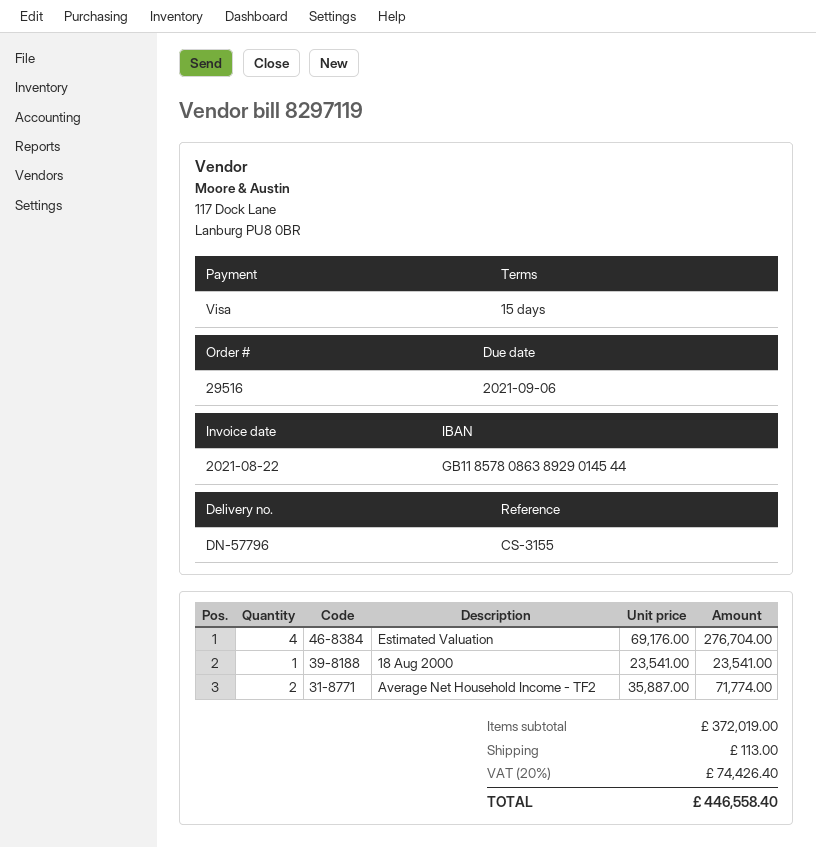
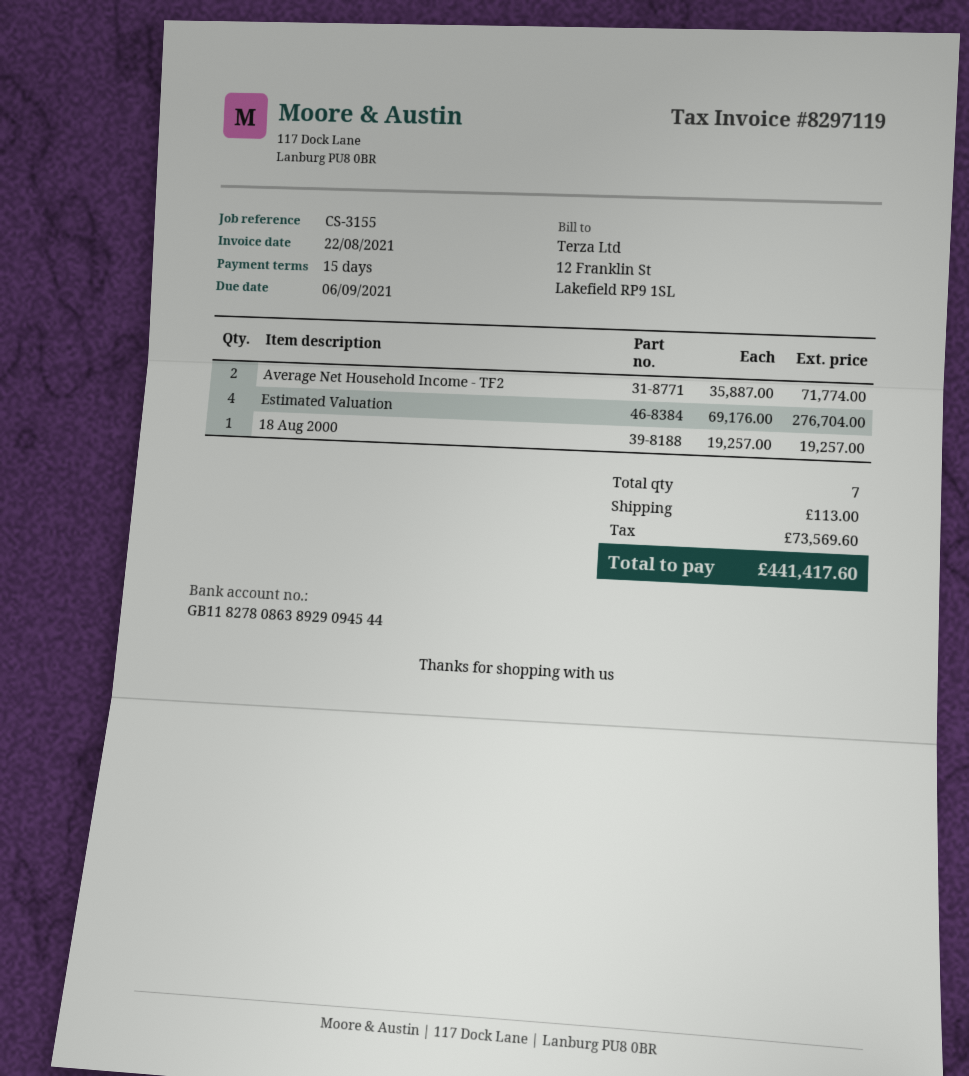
bank account: GB11857808638929014544 -> GB11827808638929094544
18 Aug 2000: 1 x 23541.00 = 23541.00 -> 1 x 19257.00 = 19257.00
tax: 74426.40 -> 73569.60
total: 446558.40 -> 441417.60

